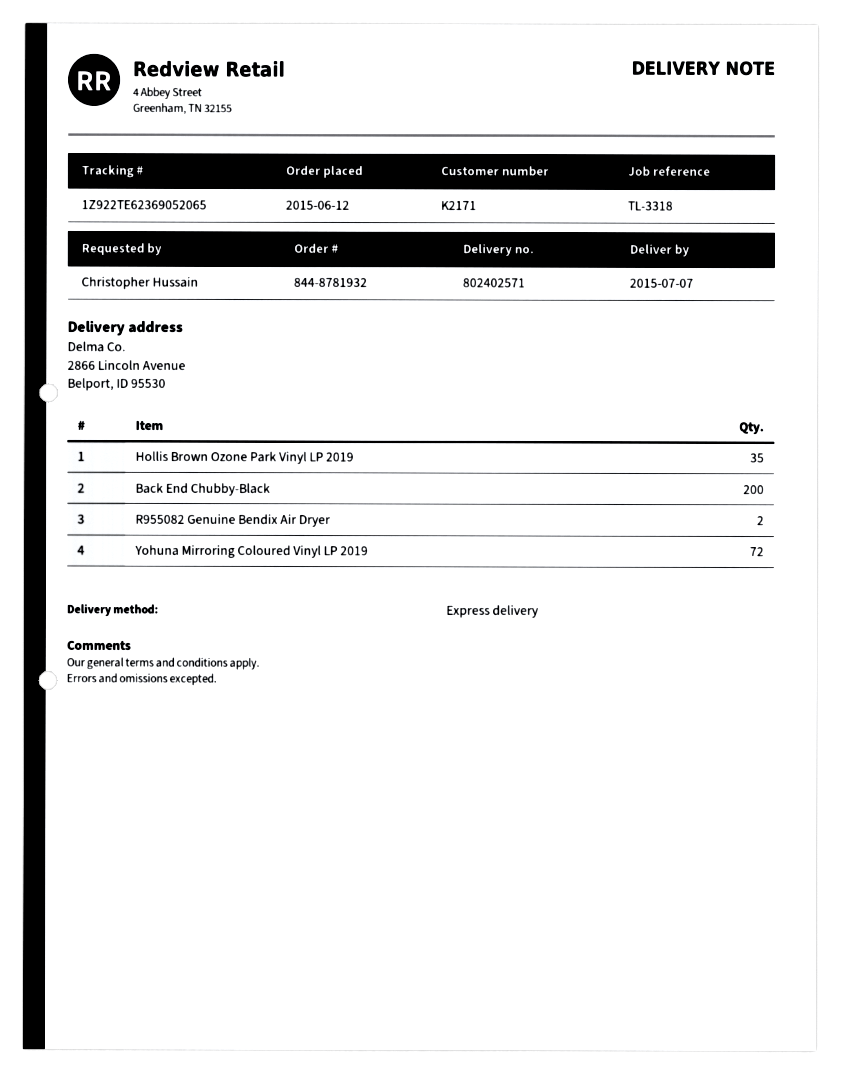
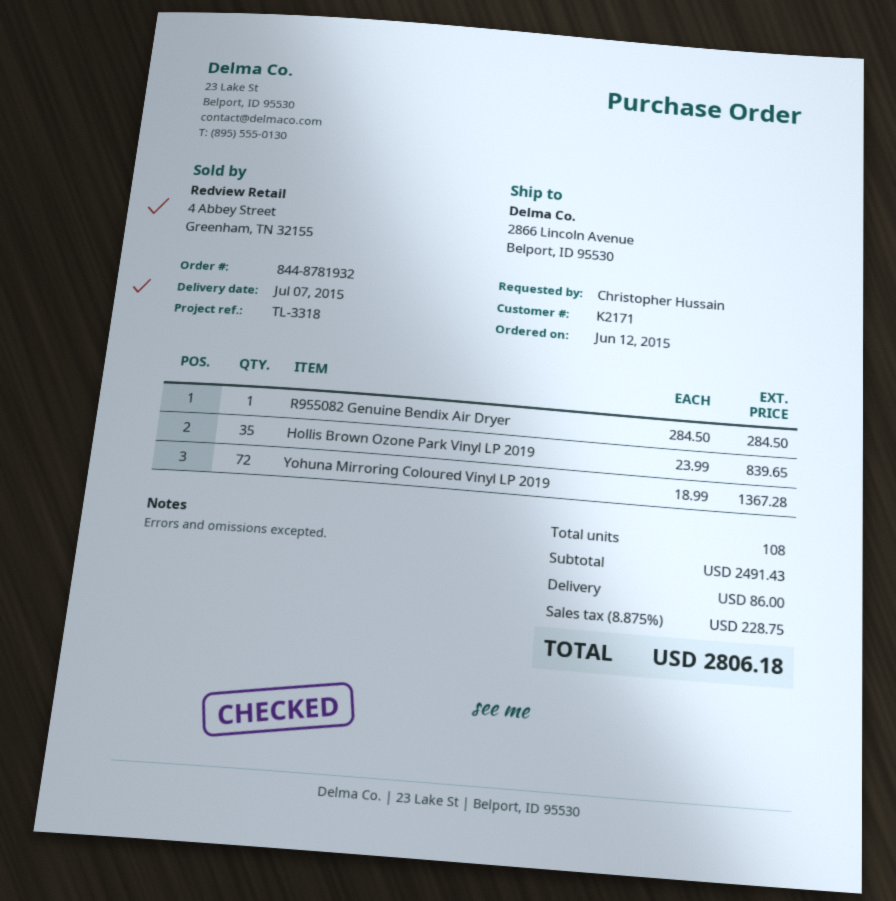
Back End Chubby-Black: 200 -> none
R955082 Genuine Bendix Air Dryer: 2 -> 1

